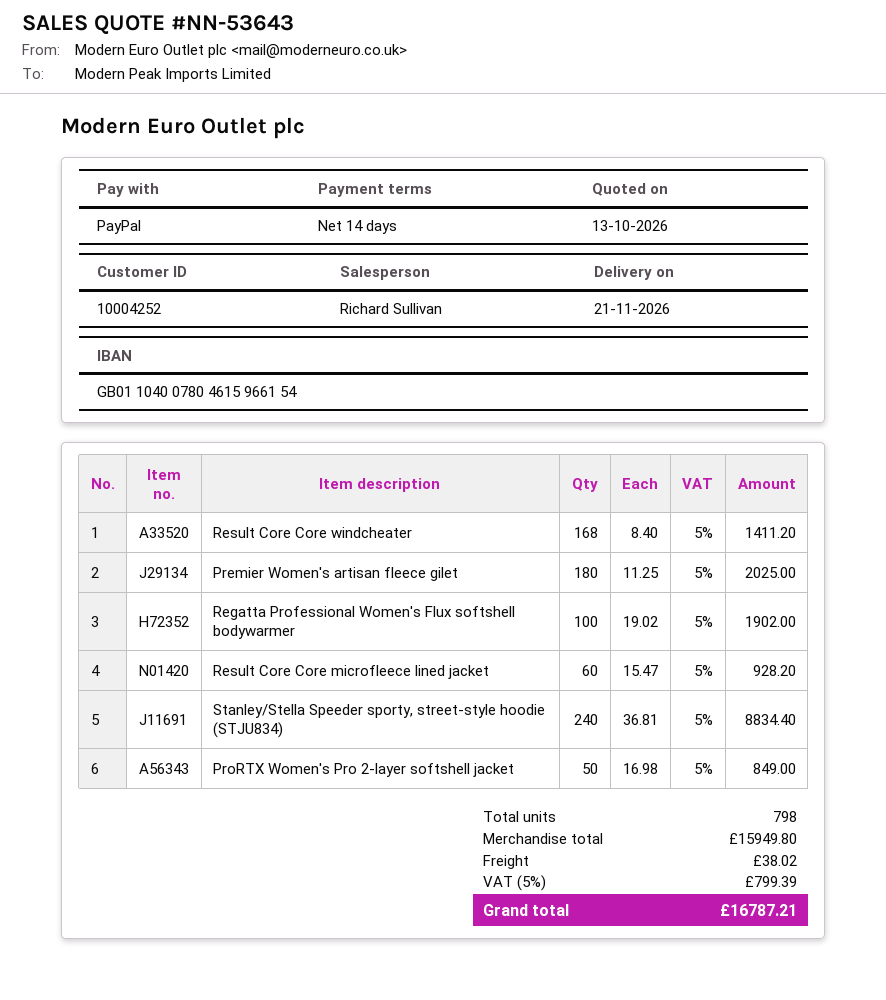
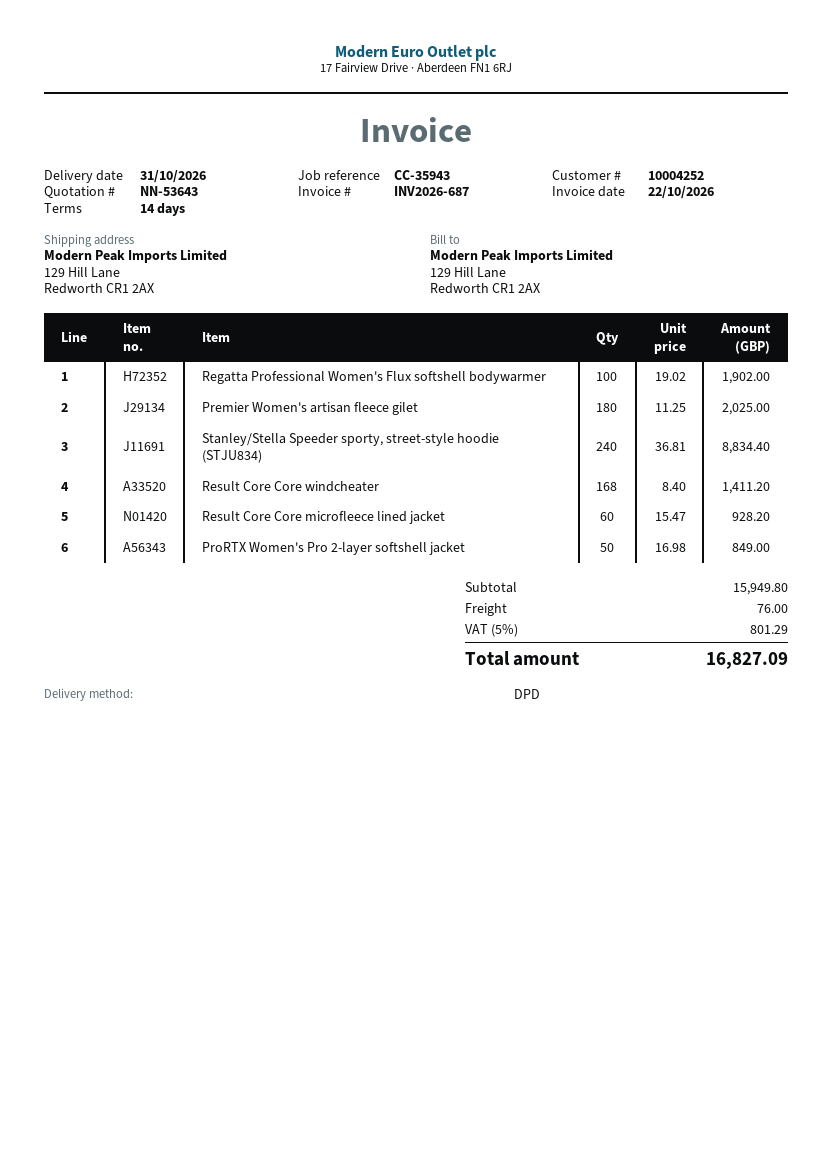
delivery date: 2026-11-21 -> 2026-10-31
shipping: 38.02 -> 76.00
tax: 5% = 799.39 -> 5% = 801.29
total: 16787.21 -> 16827.09

